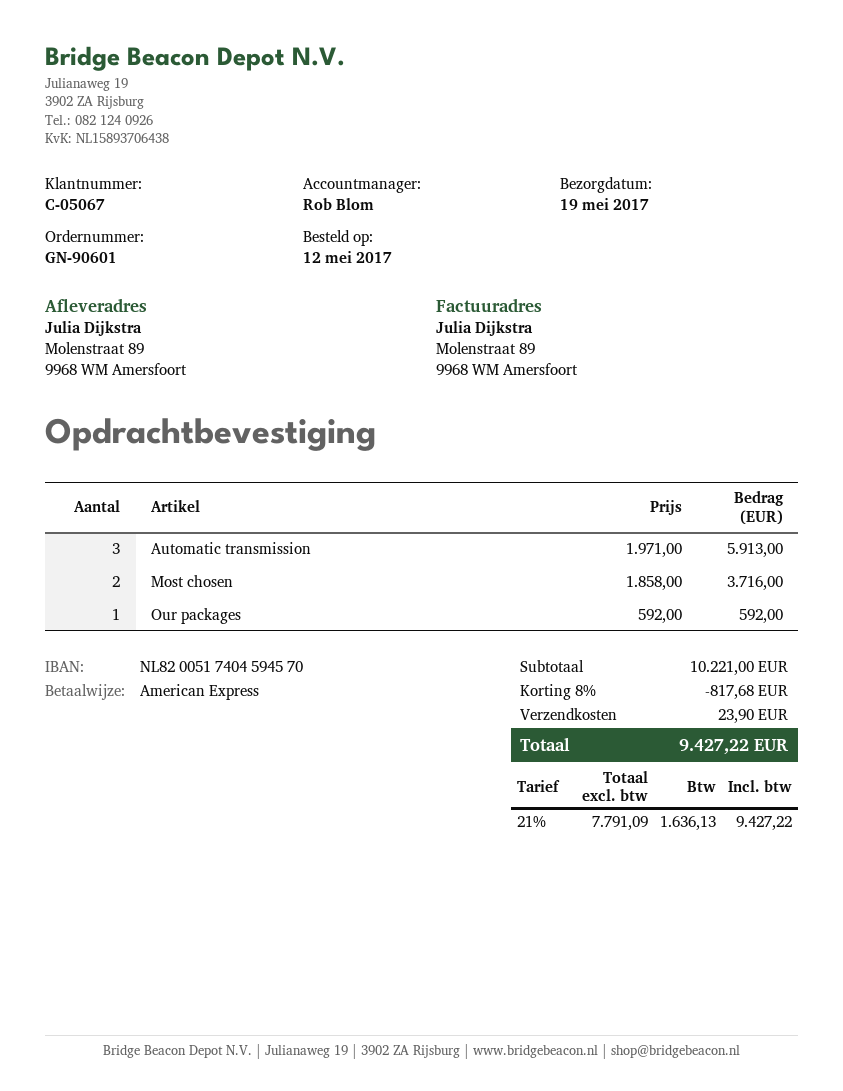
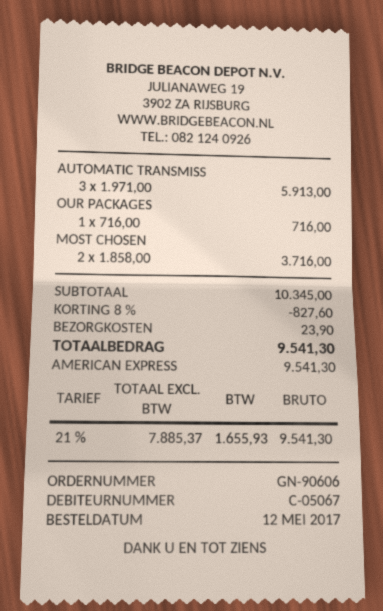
order number: GN-90601 -> GN-90606
Our packages: 1 x 592.00 = 592.00 -> 1 x 716.00 = 716.00
subtotal: 10221.00 -> 10345.00
discount: 8% = 817.68 -> 8% = 827.60
net: 7791.09 -> 7885.37
tax: 21% = 1636.13 -> 21% = 1655.93
total: 9427.22 -> 9541.30

